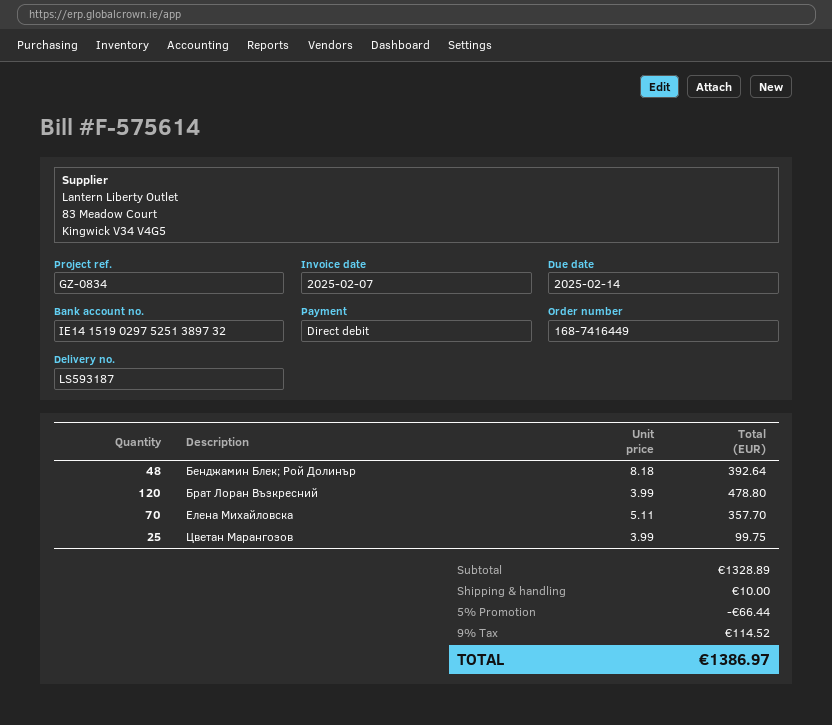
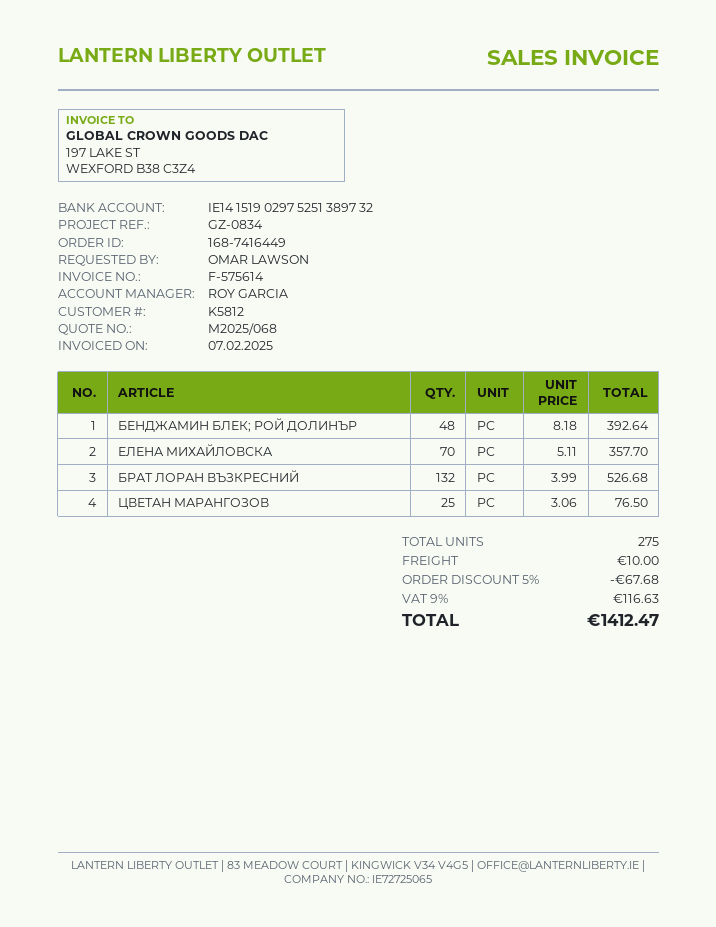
Брат Лоран Възкресний: 120 x 3.99 = 478.80 -> 132 x 3.99 = 526.68
Цветан Марангозов: 25 x 3.99 = 99.75 -> 25 x 3.06 = 76.50
discount: 5% = 66.44 -> 5% = 67.68
tax: 9% = 114.52 -> 9% = 116.63
total: 1386.97 -> 1412.47

